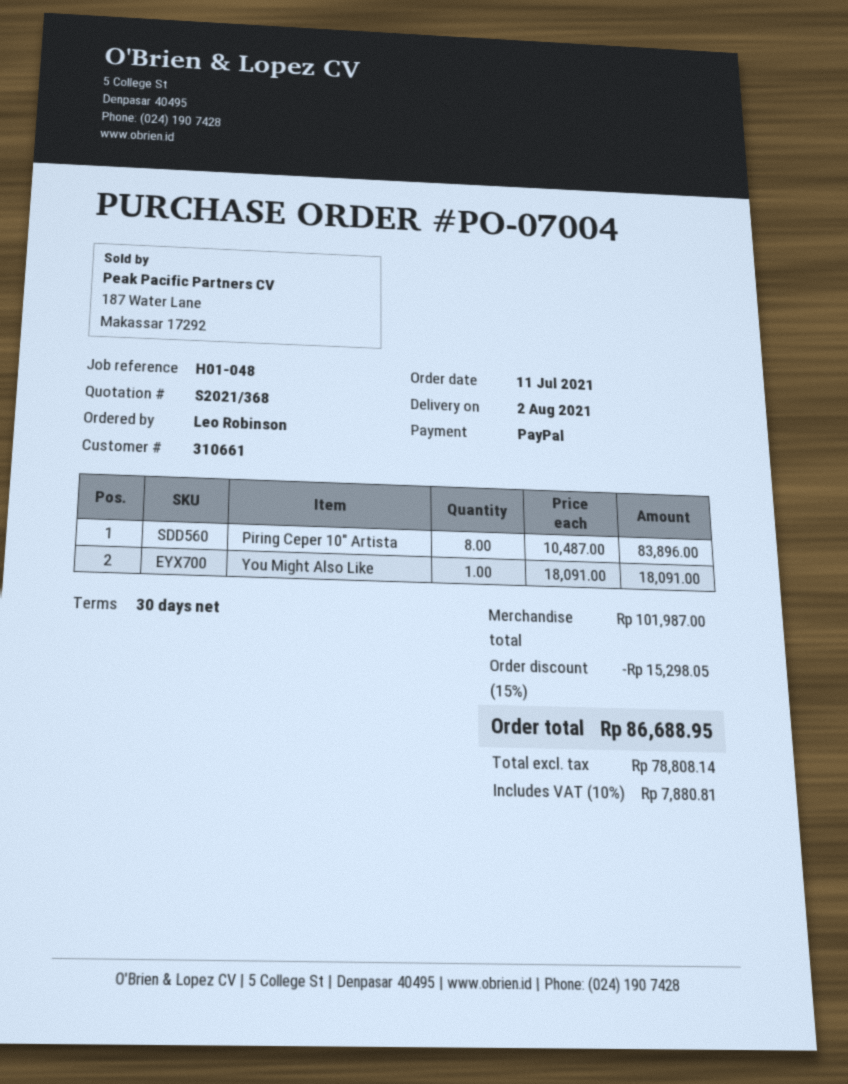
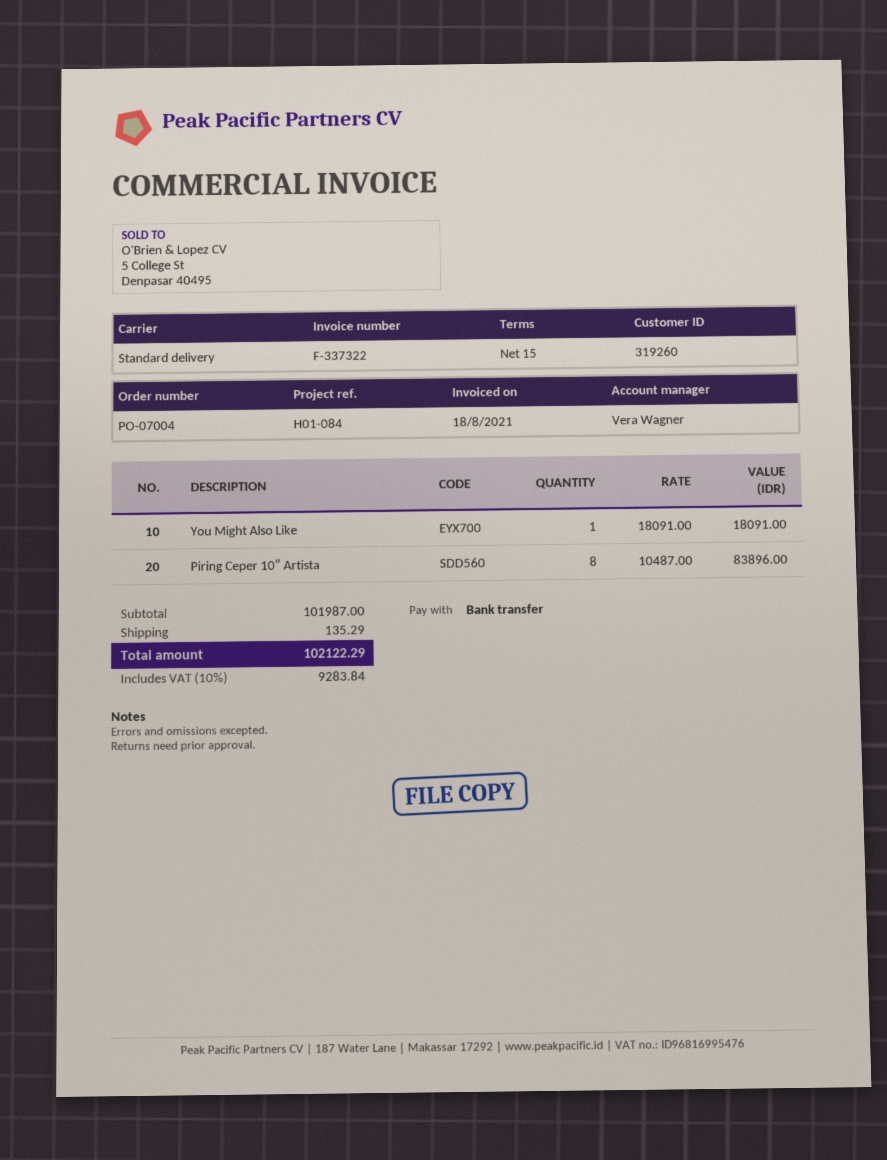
payment terms: 30 days -> 15 days
customer number: 310661 -> 319260
reference: H01-048 -> H01-084
payment method: PayPal -> bank transfer
discount: 15% = 15298.05 -> none
shipping: none -> 135.29
tax: 10% = 7880.81 -> 10% = 9283.84
total: 86688.95 -> 102122.29

